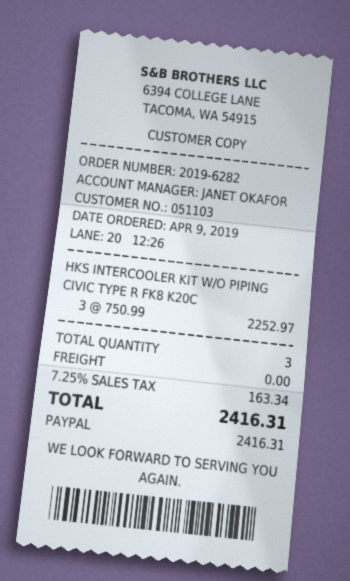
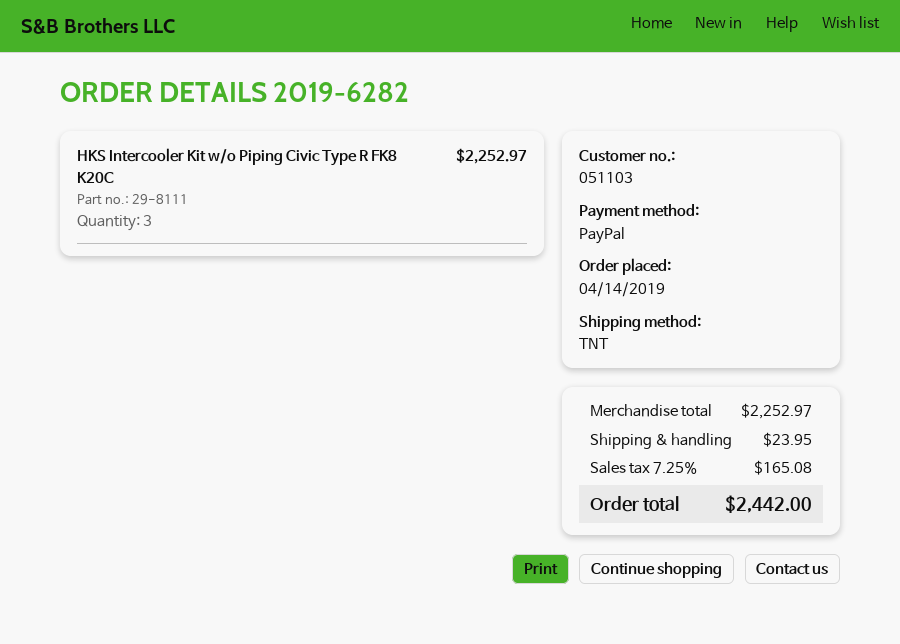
order date: 2019-04-09 -> 2019-04-14
shipping: 0.00 -> 23.95
tax: 7.25% = 163.34 -> 7.25% = 165.08
total: 2416.31 -> 2442.00

